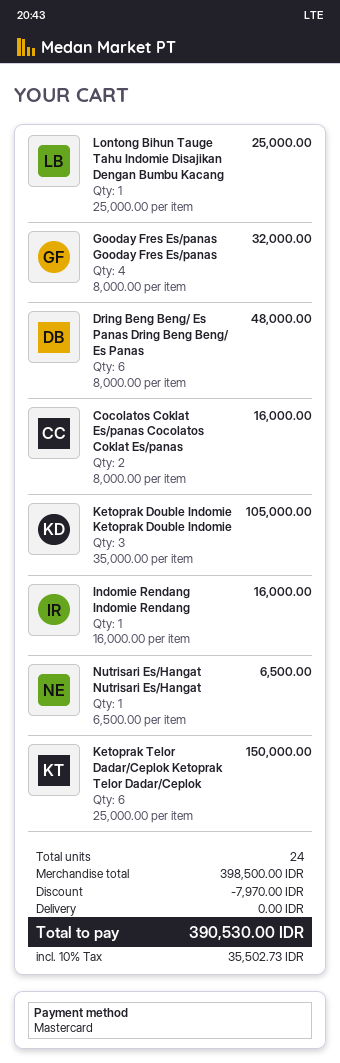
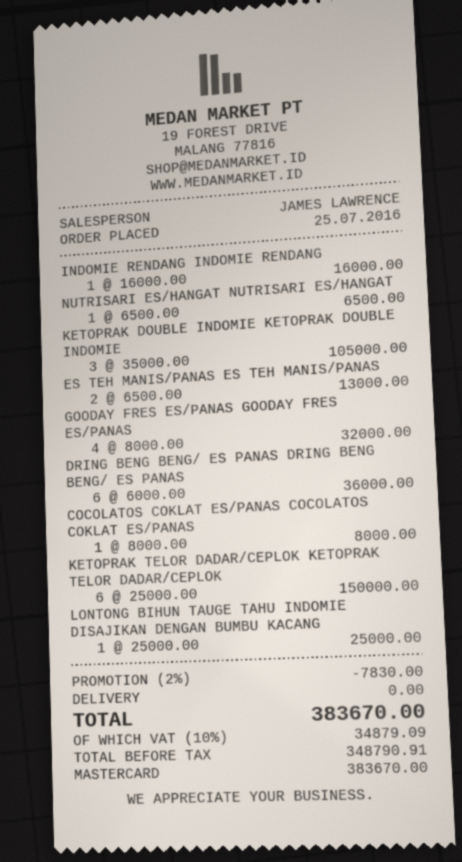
Dring Beng Beng/ Es Panas Dring Beng Beng/ Es Panas: 6 x 8000.00 = 48000.00 -> 6 x 6000.00 = 36000.00
Cocolatos Coklat Es/panas Cocolatos Coklat Es/panas: 2 x 8000.00 = 16000.00 -> 1 x 8000.00 = 8000.00
ES TEH MANIS/PANAS ES TEH MANIS/PANAS: none -> 2 x 6500.00 = 13000.00
discount: 7970.00 -> 7830.00
tax: 10% = 35502.73 -> 10% = 34879.09
total: 390530.00 -> 383670.00

